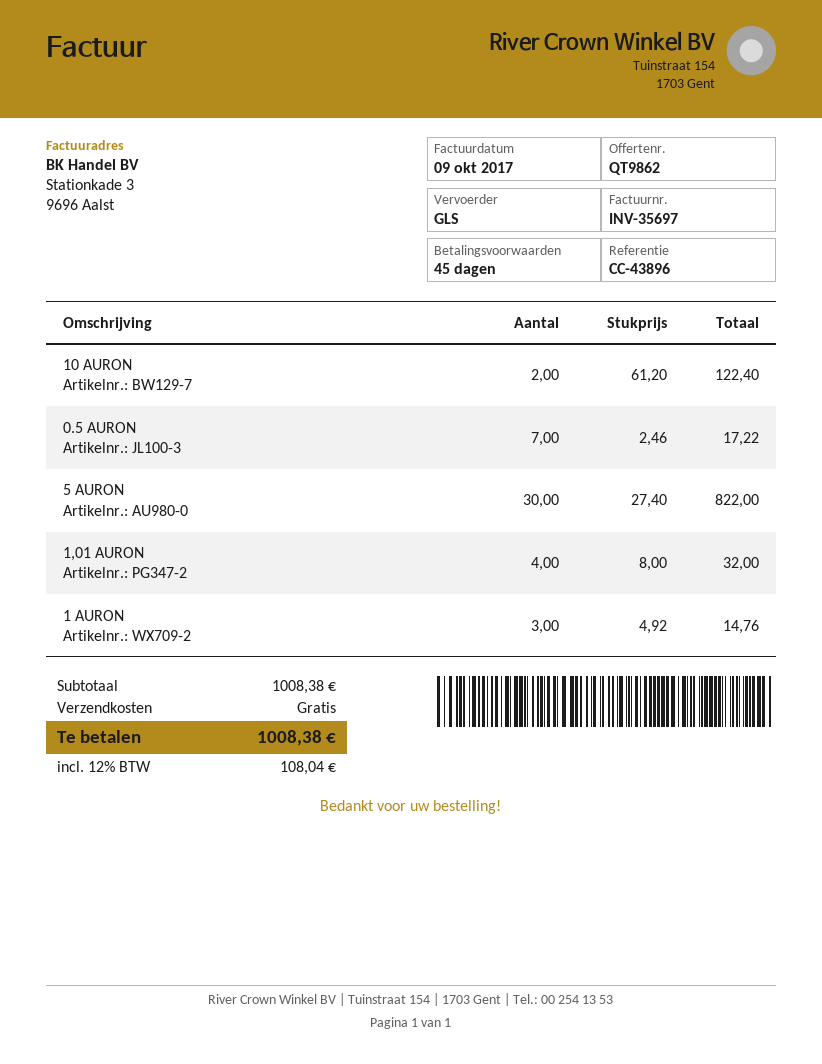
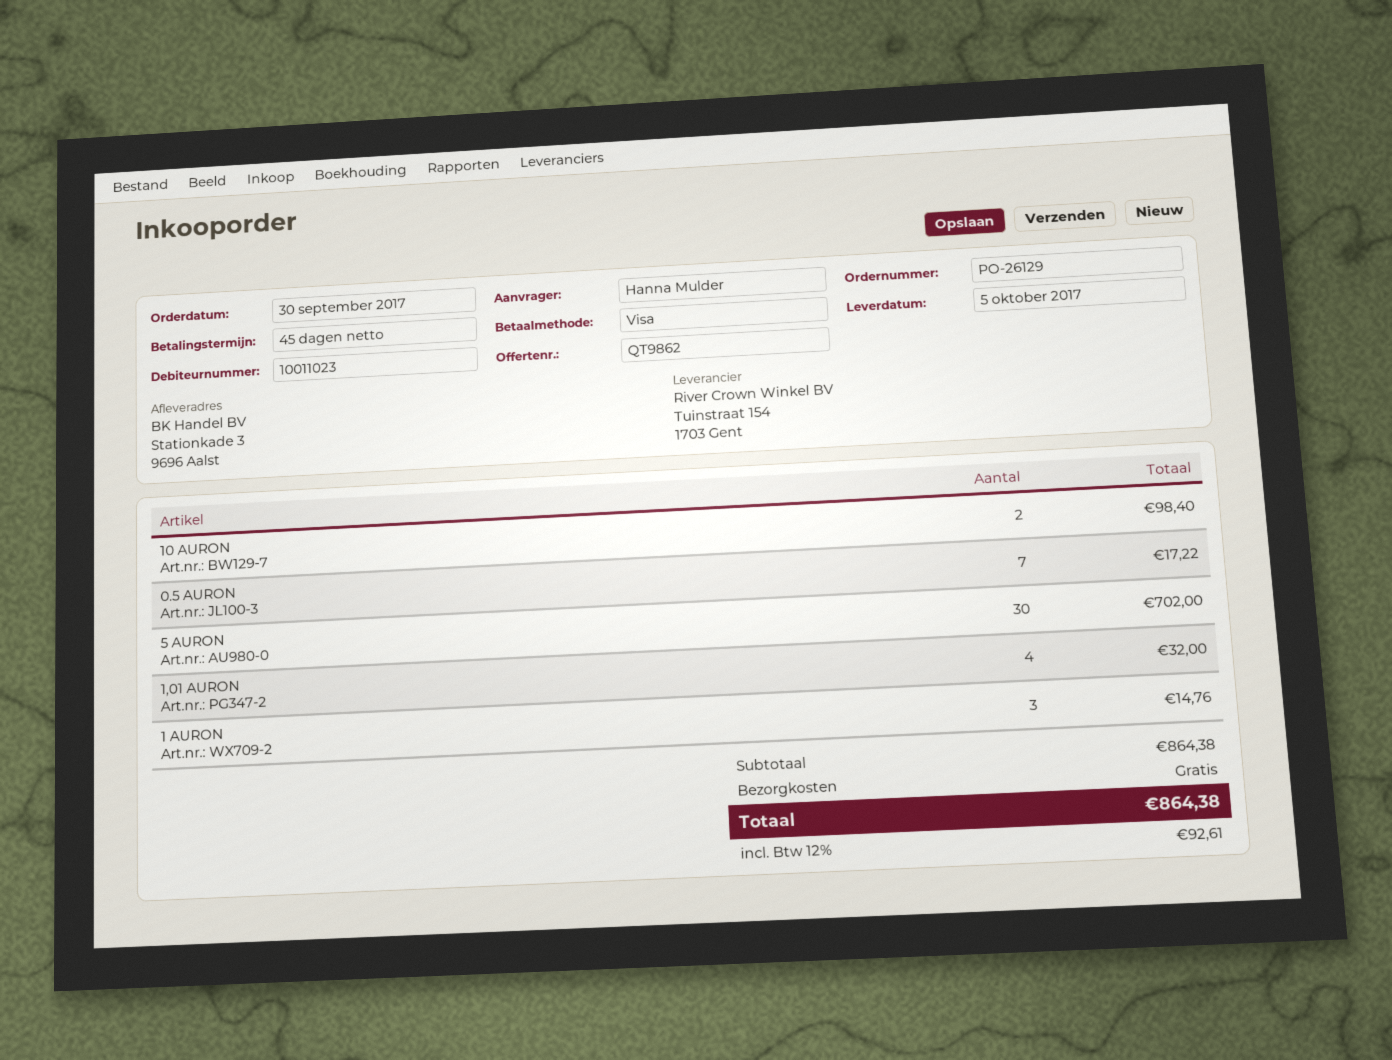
10 AURON: 2 for 122.40 -> 2 for 98.40
5 AURON: 30 for 822.00 -> 30 for 702.00
subtotal: 1008.38 -> 864.38
tax: 12% = 108.04 -> 12% = 92.61
total: 1008.38 -> 864.38

